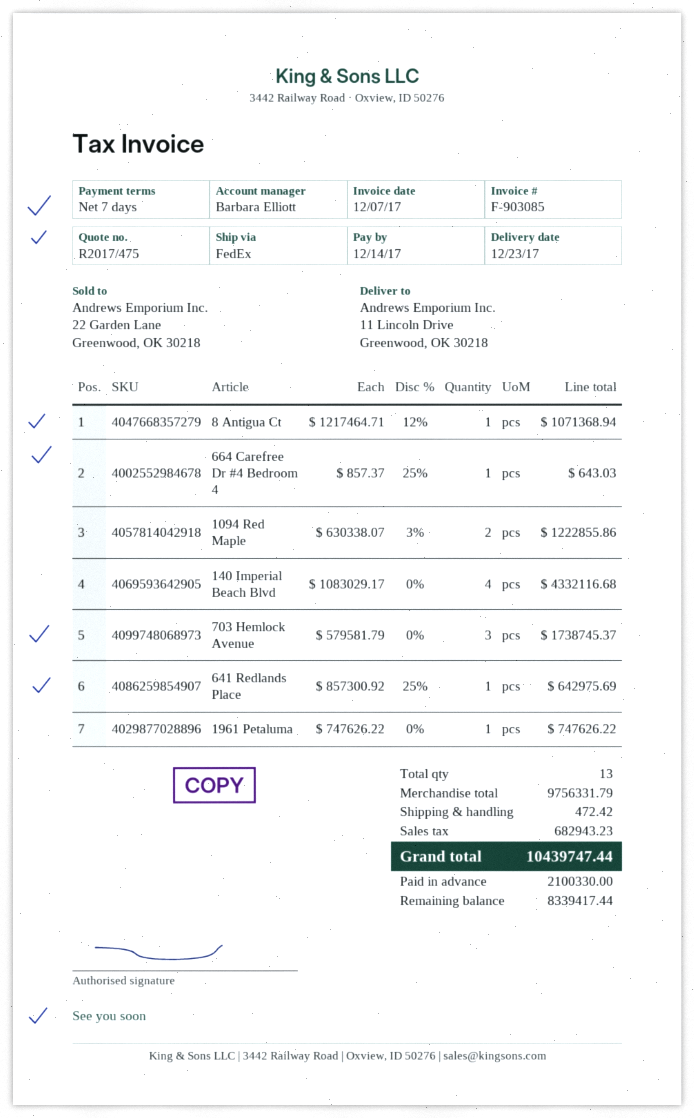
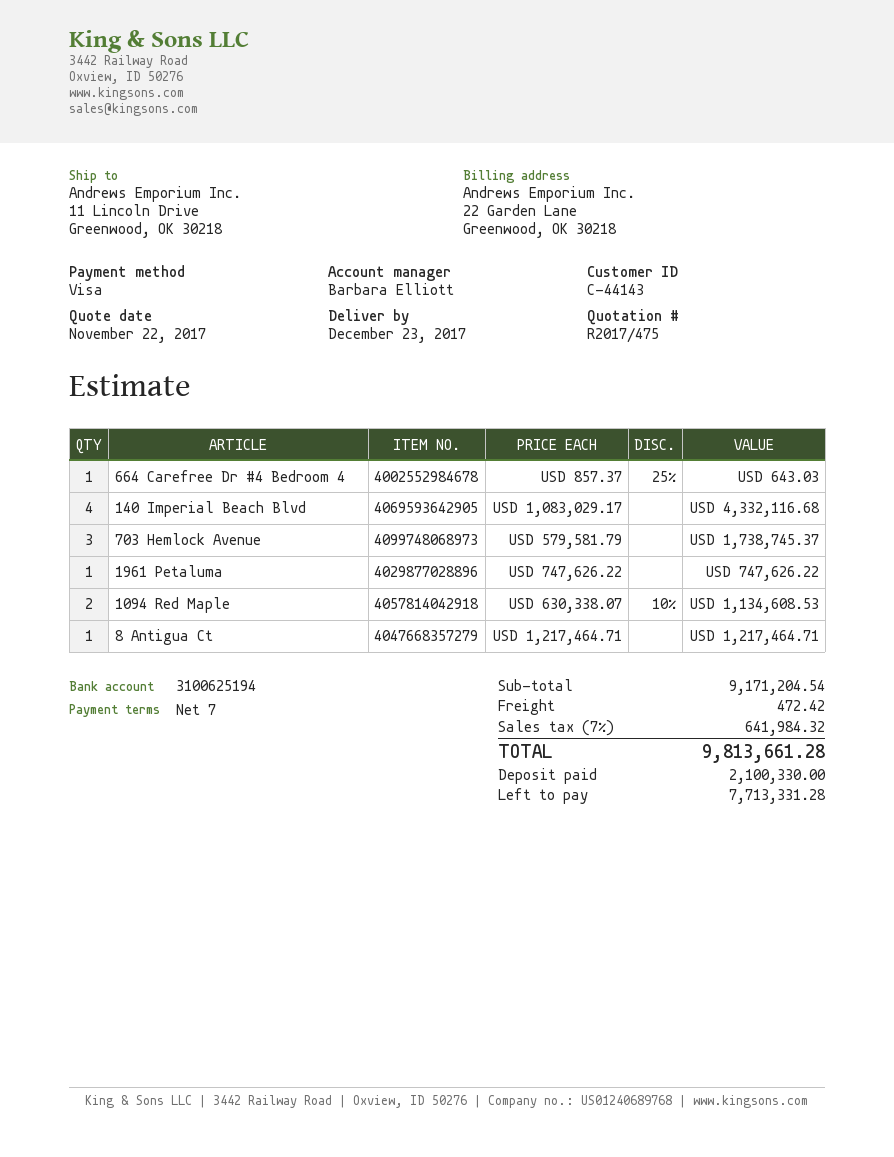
8 Antigua Ct: 1 x 1217464.71 - 12% = 1071368.94 -> 1 x 1217464.71 = 1217464.71
1094 Red Maple: 2 x 630338.07 - 3% = 1222855.86 -> 2 x 630338.07 - 10% = 1134608.53
641 Redlands Place: 1 x 857300.92 - 25% = 642975.69 -> none
subtotal: 9756331.79 -> 9171204.54
tax: 682943.23 -> 641984.32
total: 10439747.44 -> 9813661.28
balance: 8339417.44 -> 7713331.28

